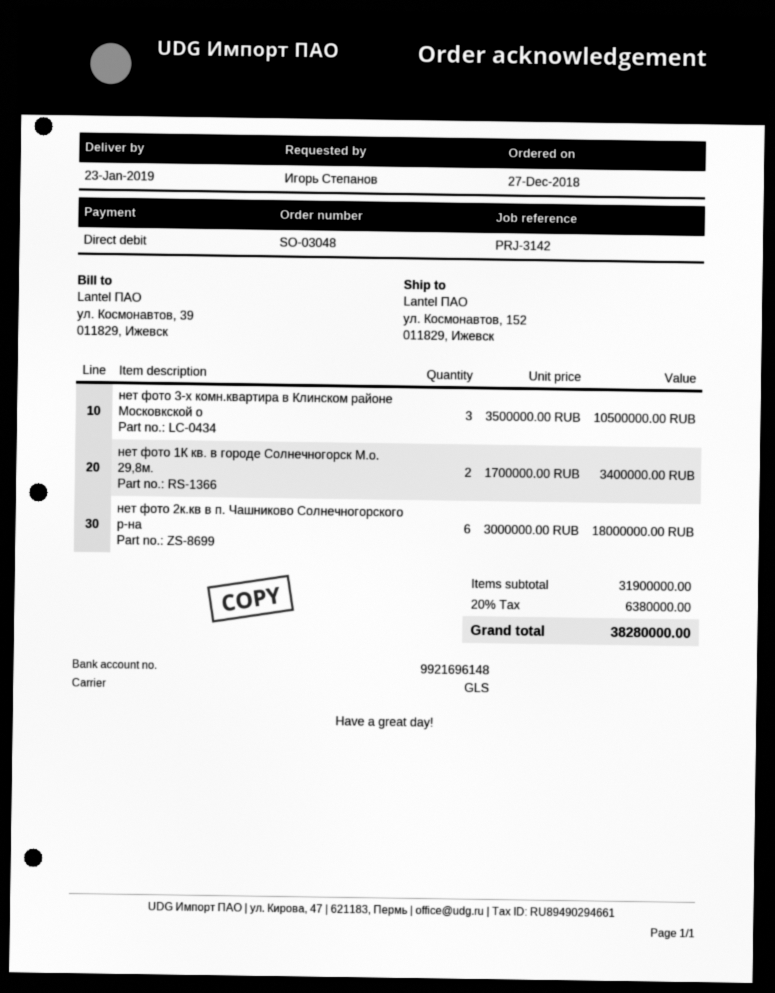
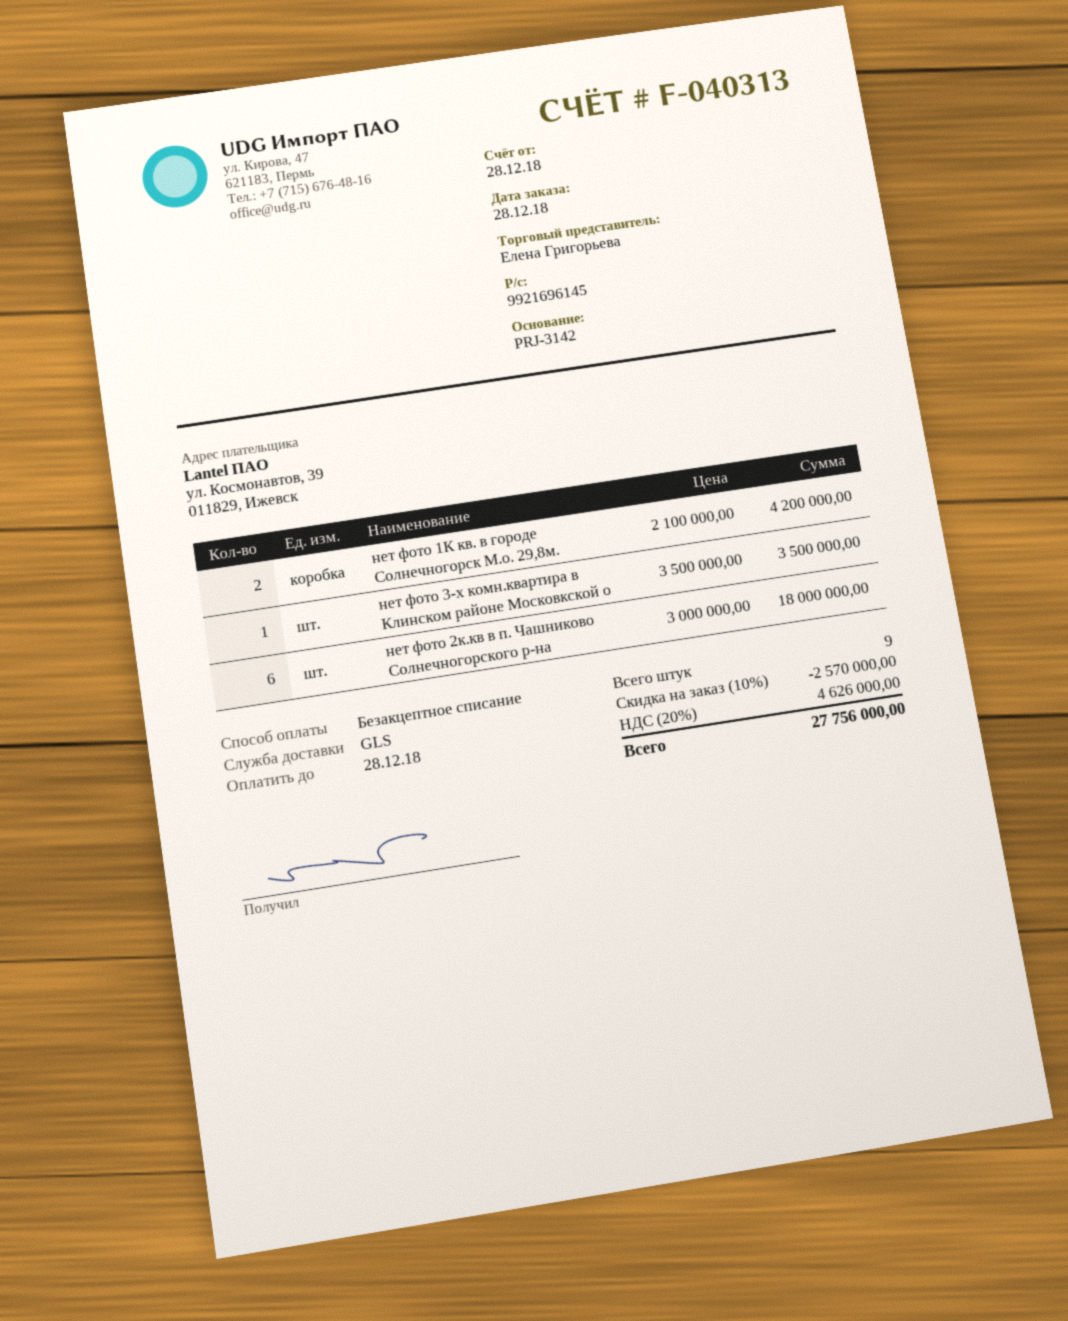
order date: 2018-12-27 -> 2018-12-28
bank account: 9921696148 -> 9921696145
нет фото 3-х комн.квартира в Клинском районе Московкской о: 3 x 3500000.00 = 10500000.00 -> 1 x 3500000.00 = 3500000.00
нет фото 1К кв. в городе Солнечногорск М.о. 29,8м.: 2 x 1700000.00 = 3400000.00 -> 2 x 2100000.00 = 4200000.00
discount: none -> 10% = 2570000.00
tax: 20% = 6380000.00 -> 20% = 4626000.00
total: 38280000.00 -> 27756000.00

